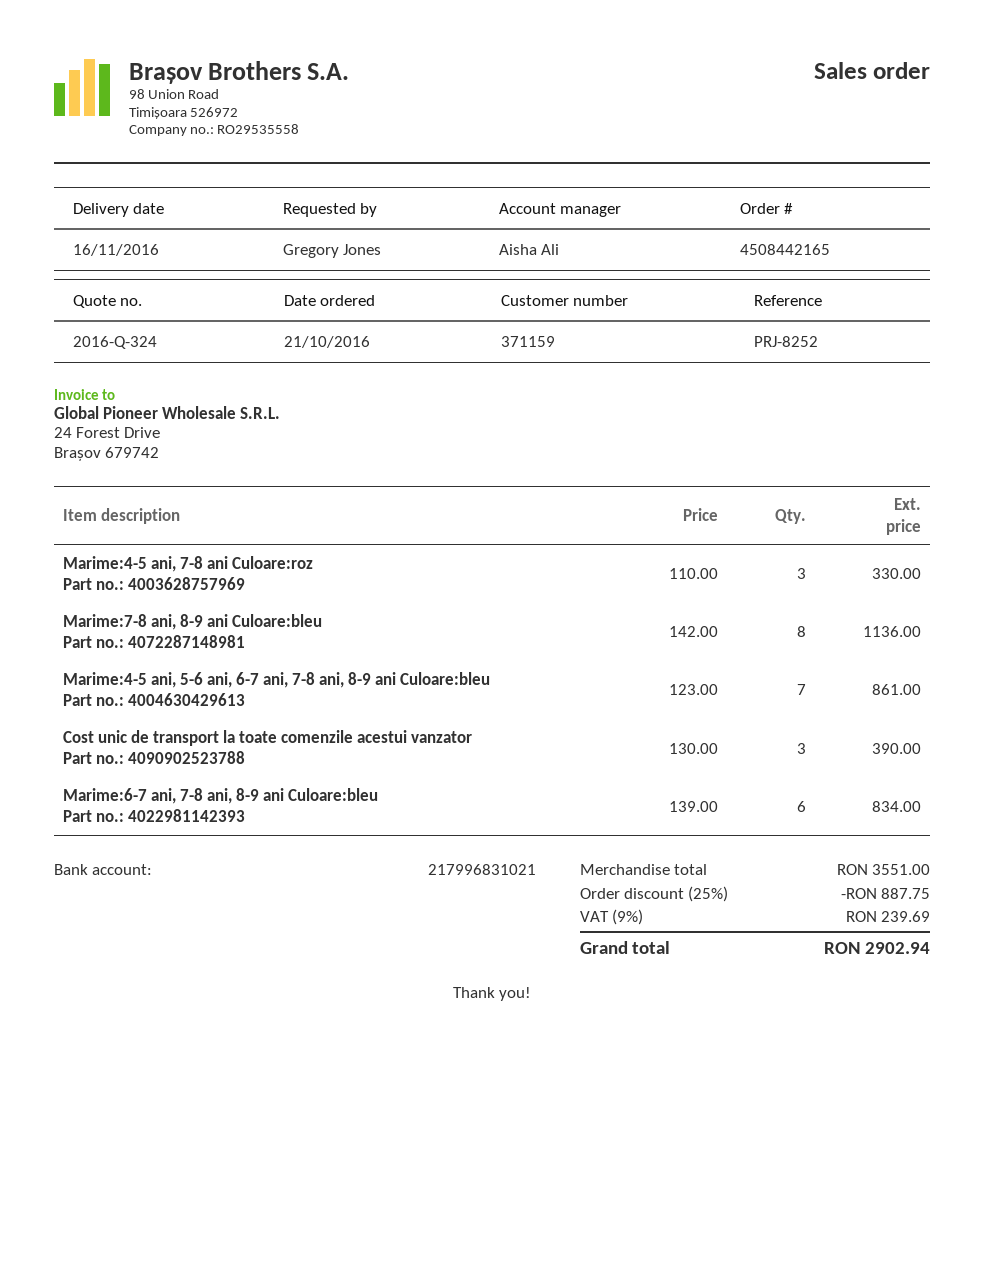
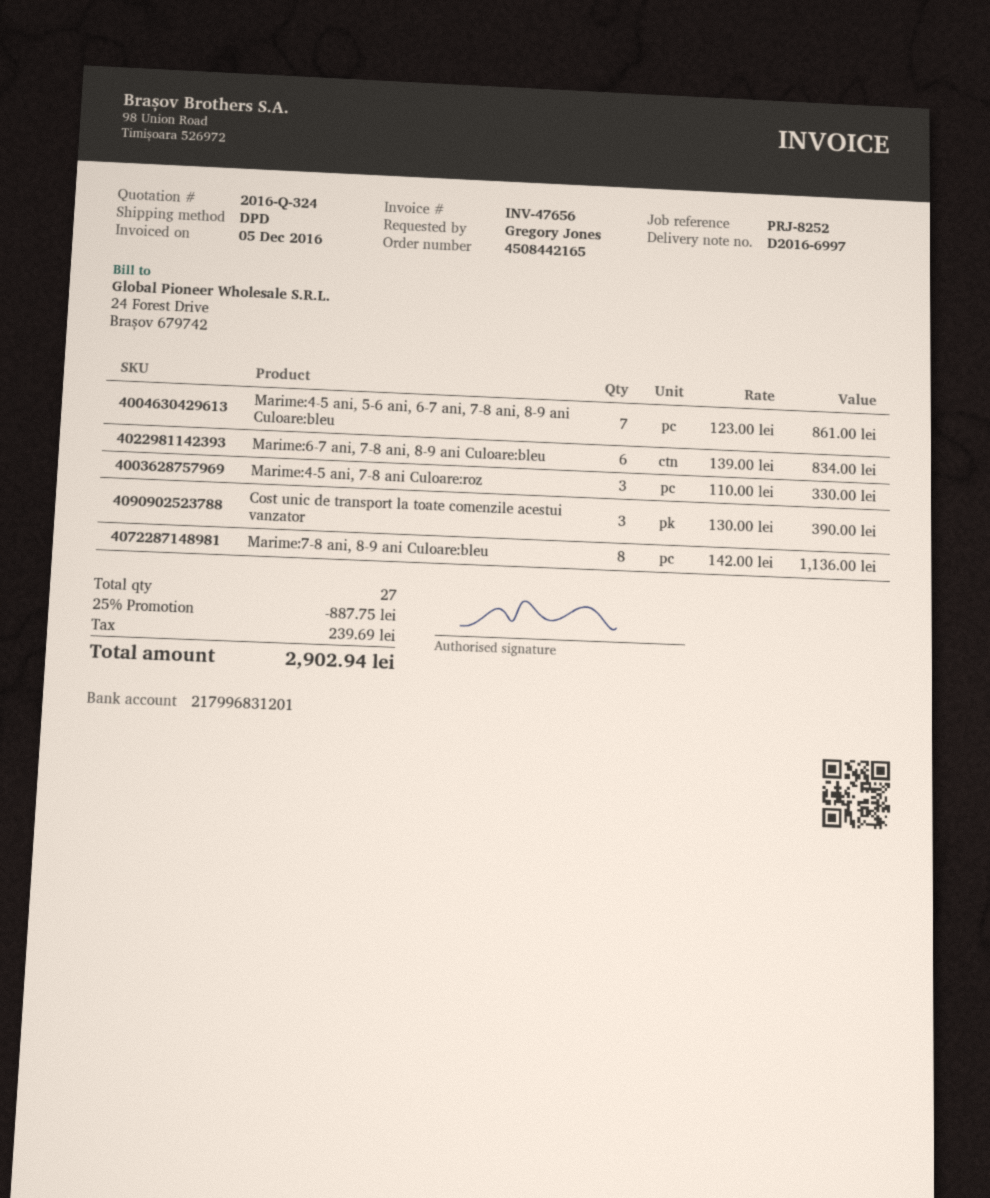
bank account: 217996831021 -> 217996831201

